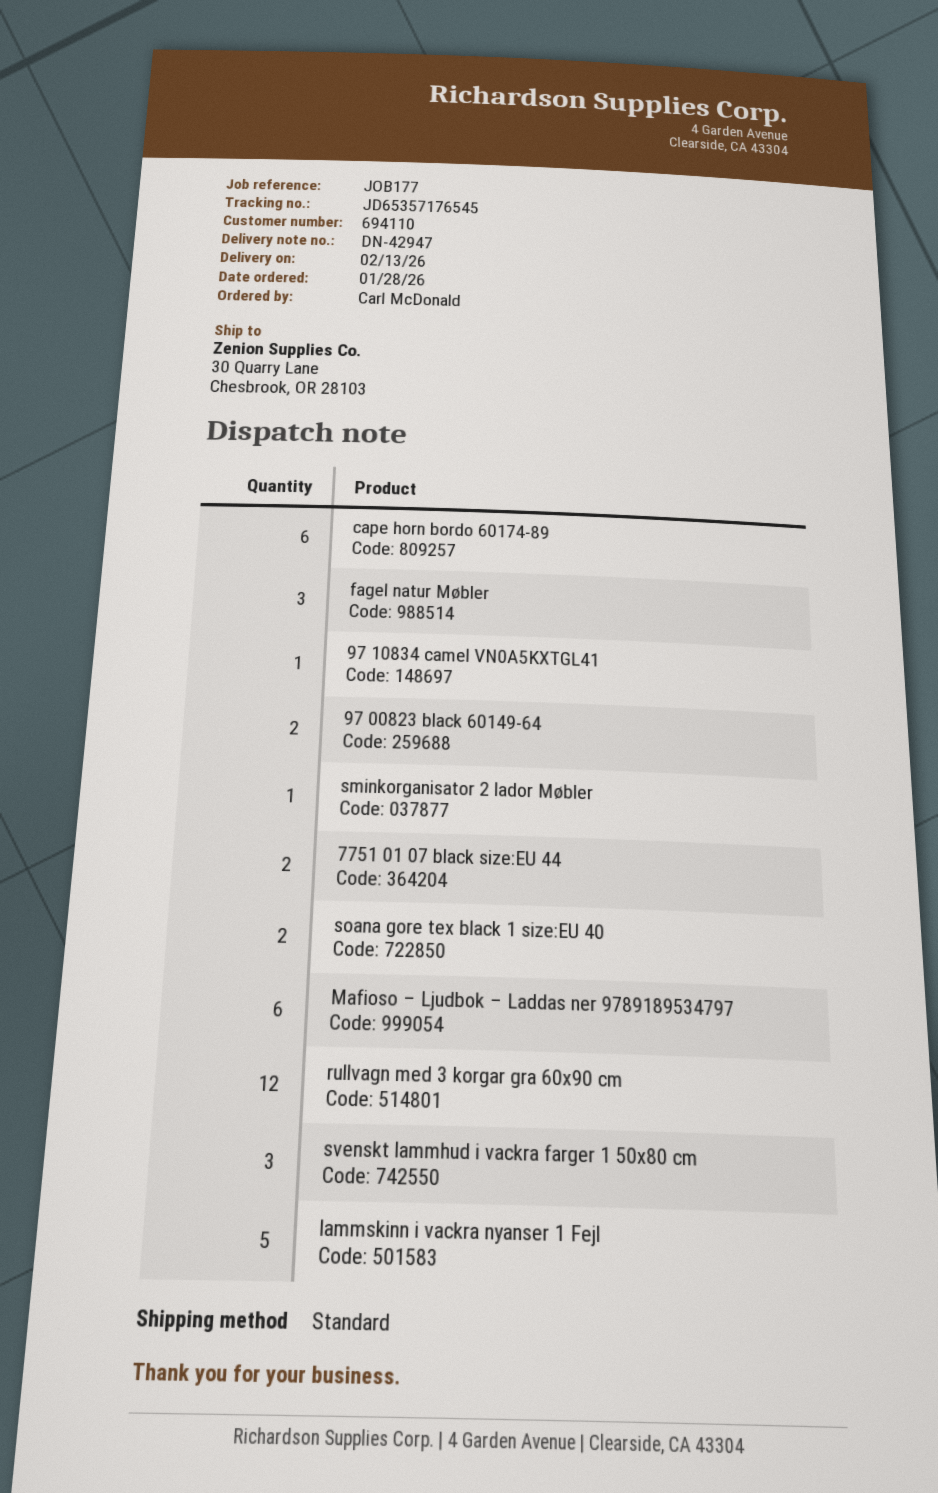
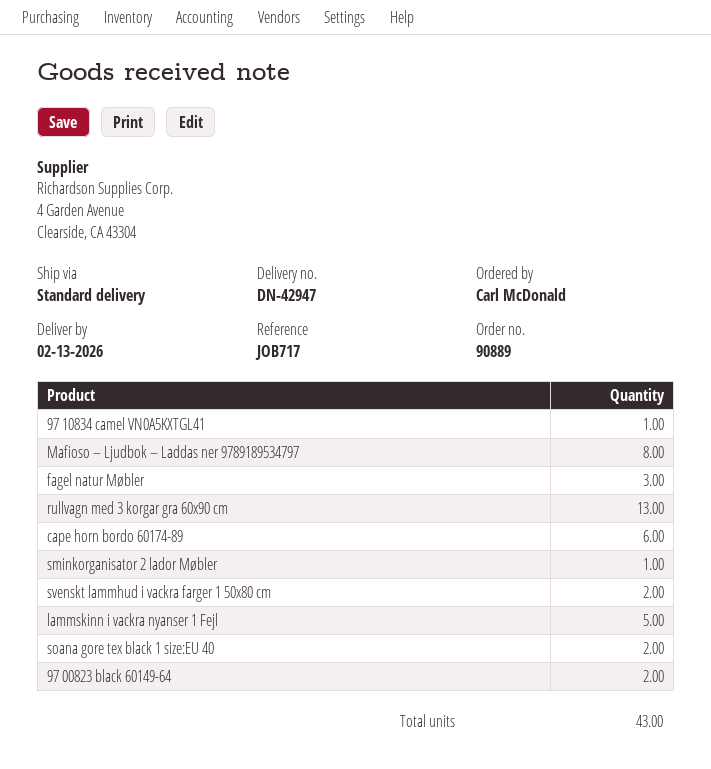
reference: JOB177 -> JOB717
7751 01 07 black size:EU 44: 2 -> none
Mafioso – Ljudbok – Laddas ner 9789189534797: 6 -> 8
rullvagn med 3 korgar gra 60x90 cm: 12 -> 13
svenskt lammhud i vackra farger 1 50x80 cm: 3 -> 2

